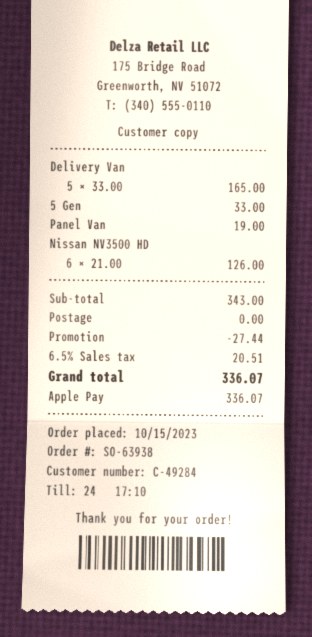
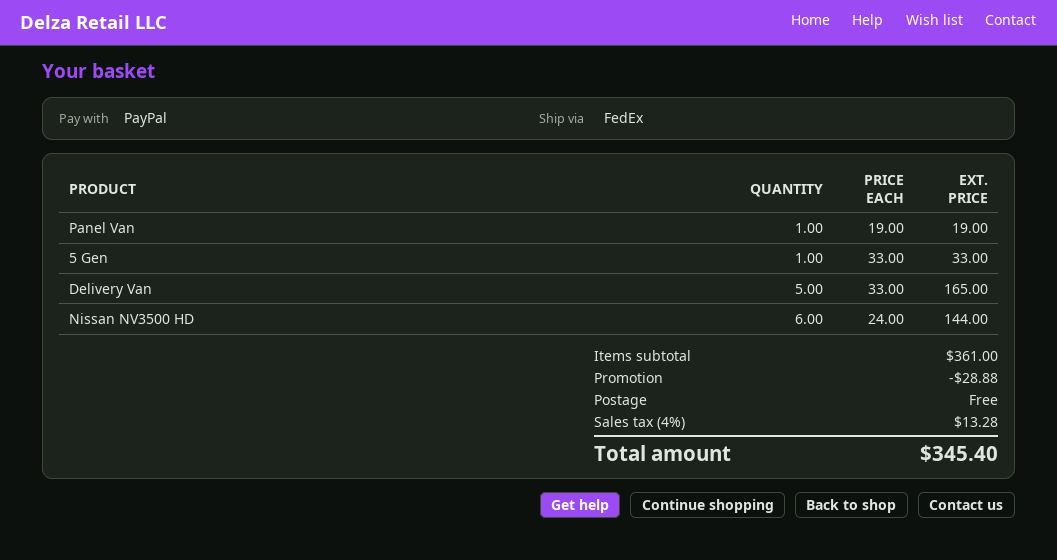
payment method: Apple Pay -> PayPal
Nissan NV3500 HD: 6 x 21.00 = 126.00 -> 6 x 24.00 = 144.00
subtotal: 343.00 -> 361.00
discount: 27.44 -> 28.88
tax: 6.5% = 20.51 -> 4% = 13.28
total: 336.07 -> 345.40

